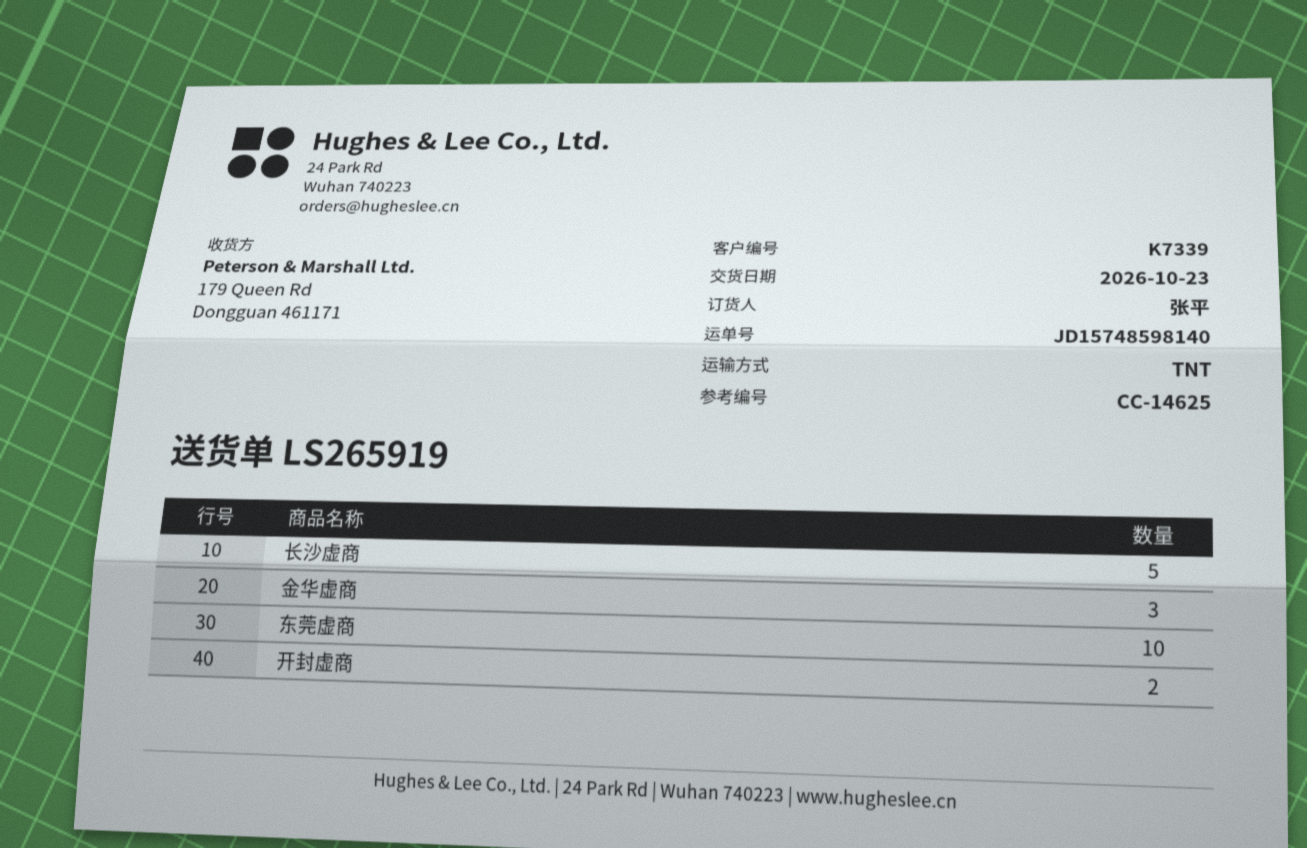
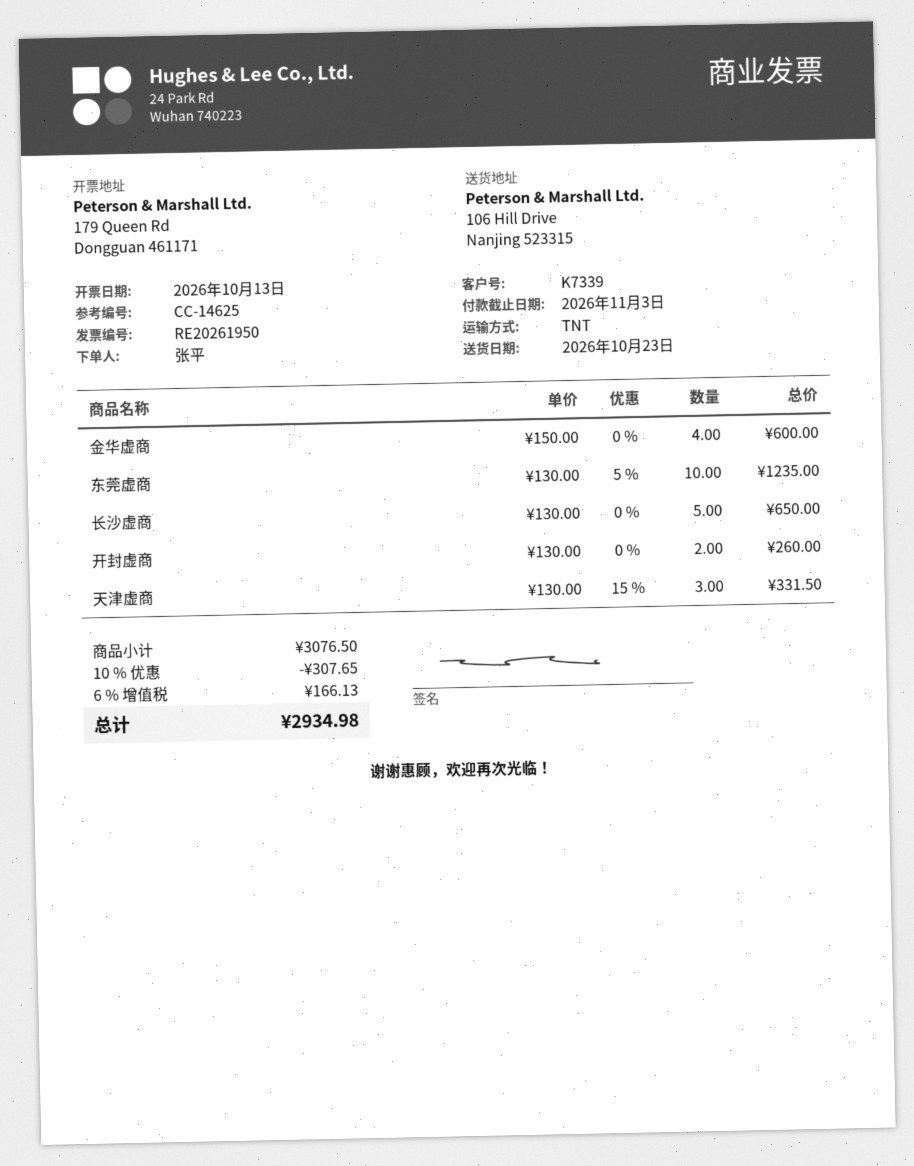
ship to: 179 Queen Rd, Dongguan 461171 -> 106 Hill Drive, Nanjing 523315
金华虚商: 3 -> 4
天津虚商: none -> 3

